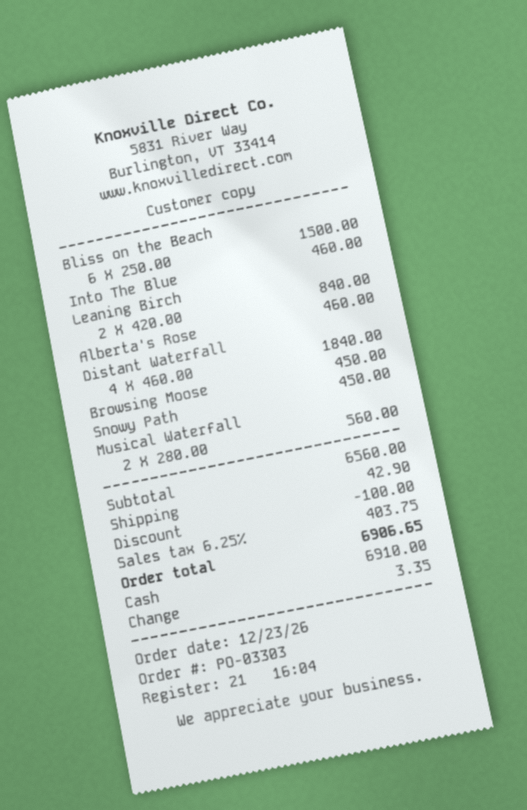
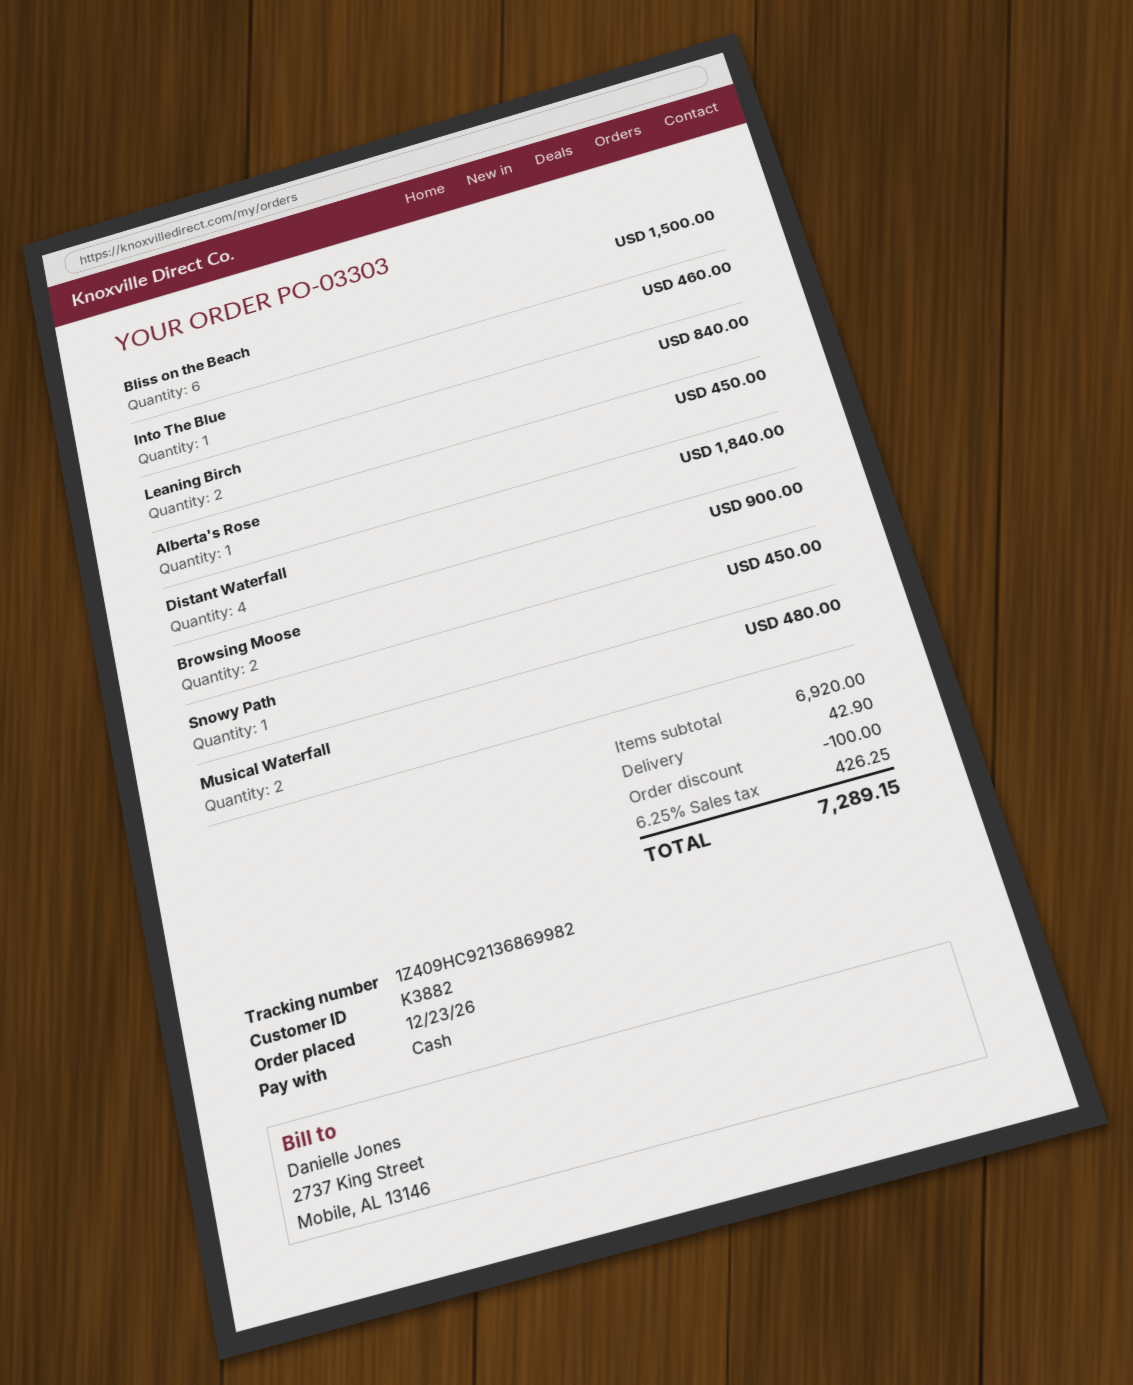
Alberta's Rose: 1 for 460.00 -> 1 for 450.00
Browsing Moose: 1 for 450.00 -> 2 for 900.00
Musical Waterfall: 2 for 560.00 -> 2 for 480.00
subtotal: 6560.00 -> 6920.00
tax: 6.25% = 403.75 -> 6.25% = 426.25
total: 6906.65 -> 7289.15

